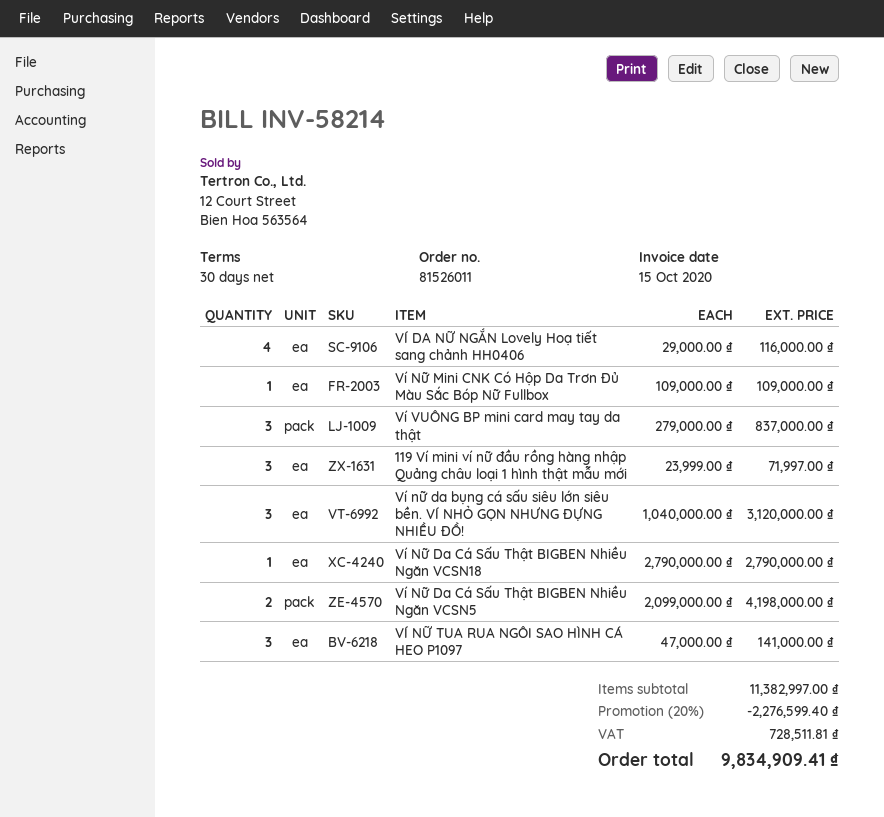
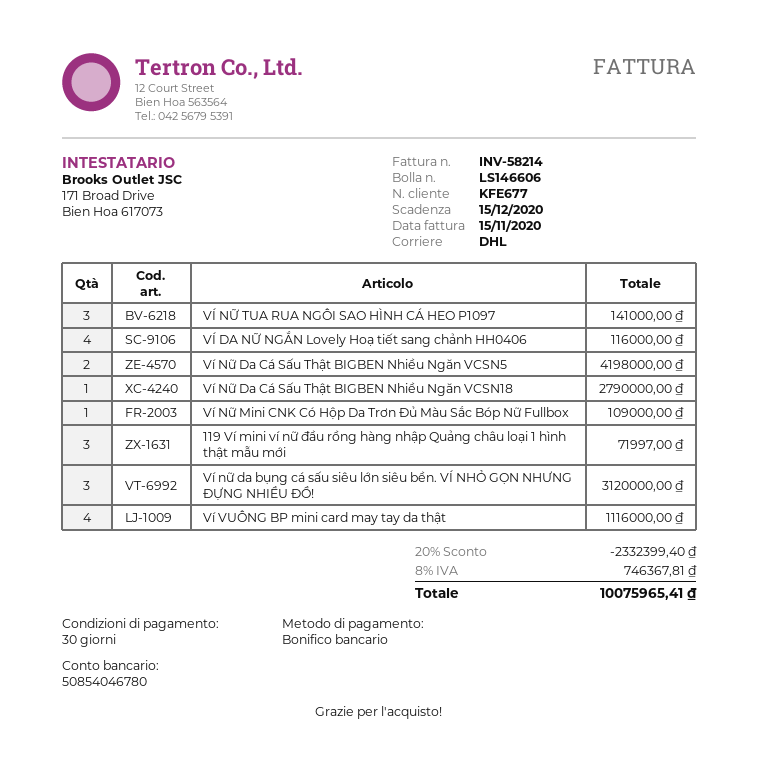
invoice date: 2020-10-15 -> 2020-11-15
Ví VUÔNG BP mini card may tay da thật: 3 for 837000.00 -> 4 for 1116000.00
discount: 20% = 2276599.40 -> 20% = 2332399.40
tax: 728511.81 -> 746367.81
total: 9834909.41 -> 10075965.41

